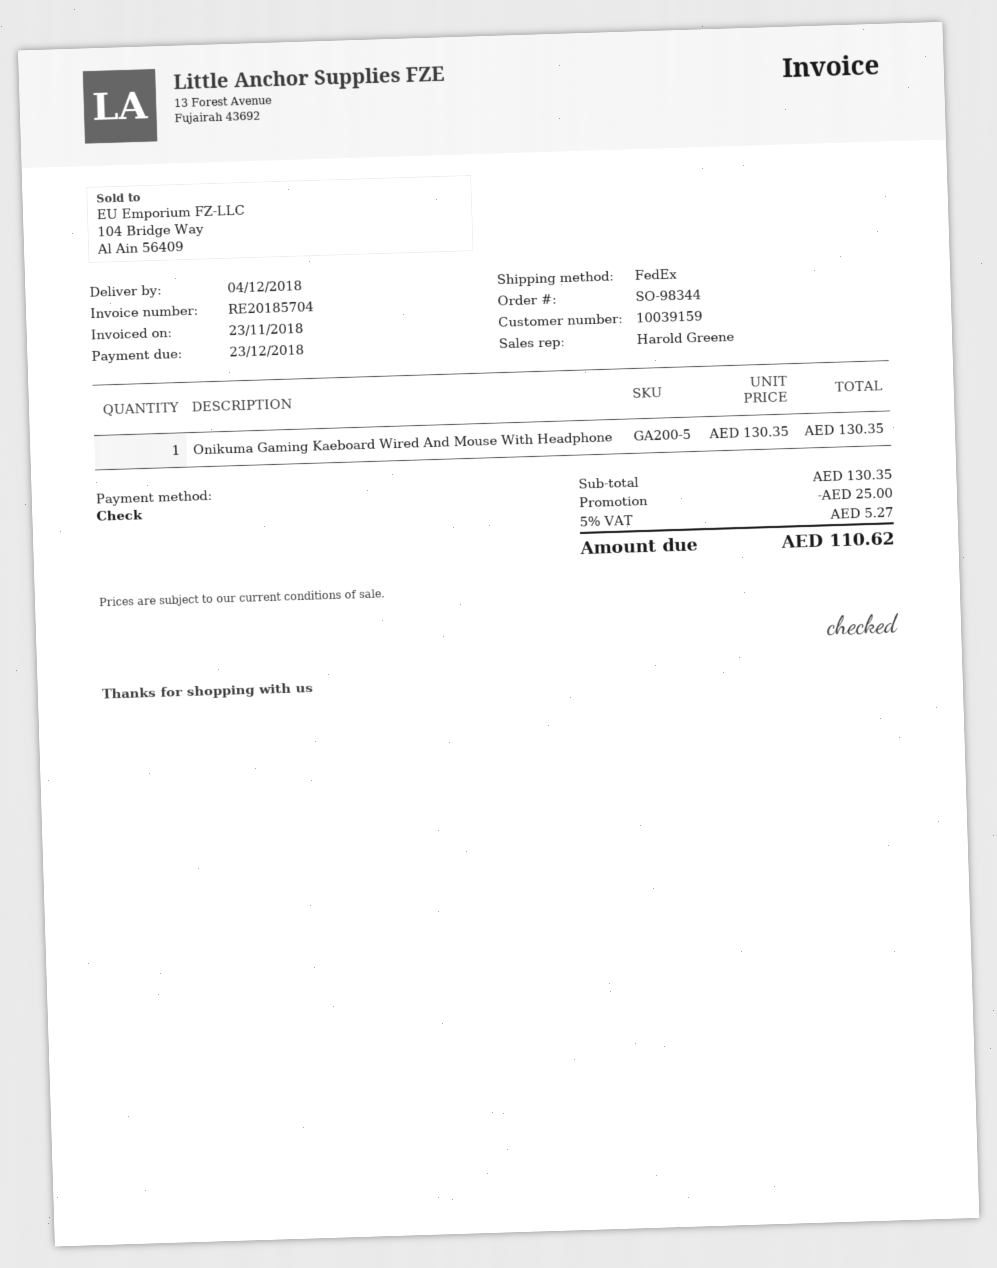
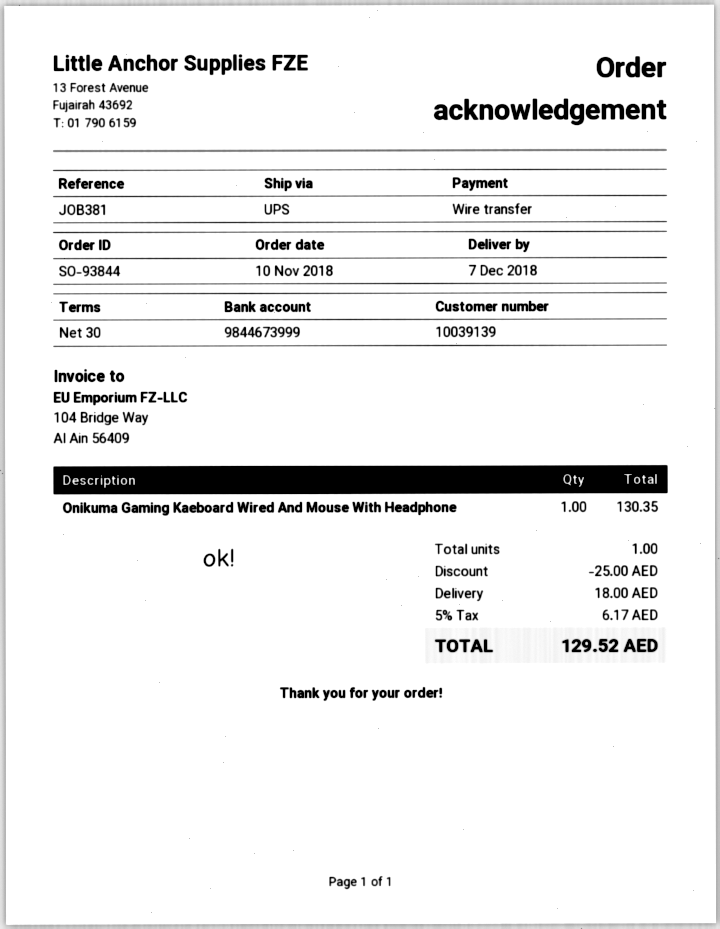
order number: SO-98344 -> SO-93844
delivery date: 2018-12-04 -> 2018-12-07
customer number: 10039159 -> 10039139
payment method: cheque -> bank transfer
shipping method: FedEx -> UPS
shipping: none -> 18.00
tax: 5% = 5.27 -> 5% = 6.17
total: 110.62 -> 129.52

